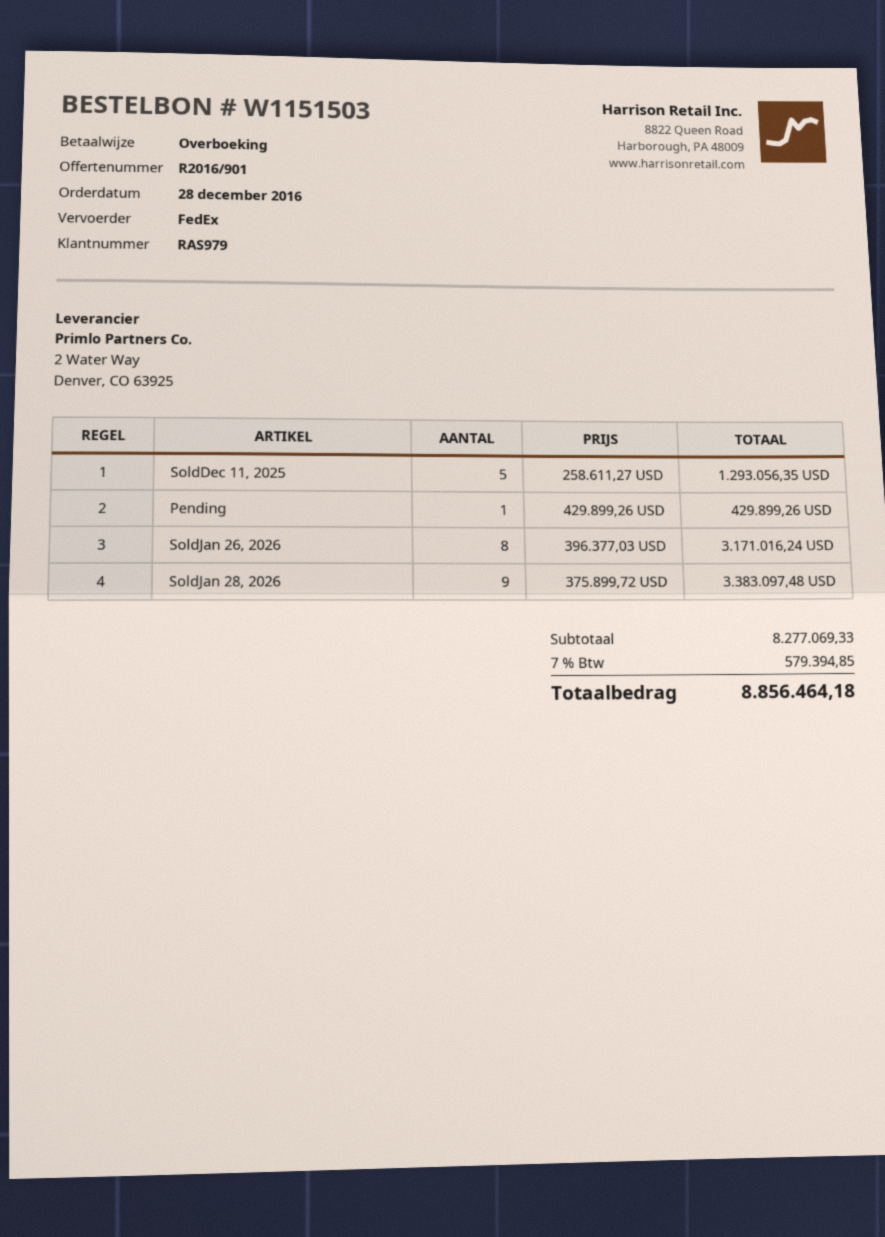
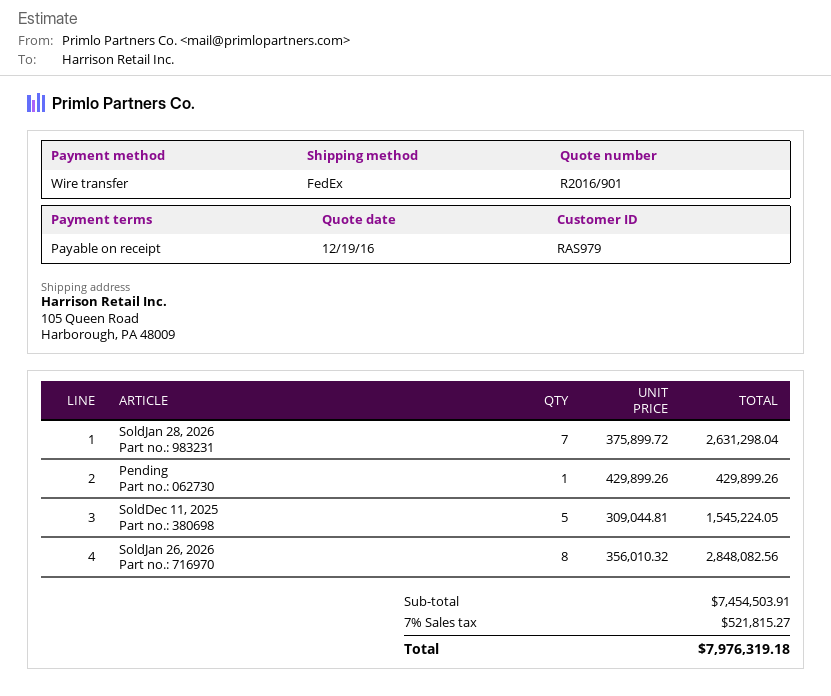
SoldDec 11, 2025: 5 x 258611.27 = 1293056.35 -> 5 x 309044.81 = 1545224.05
SoldJan 26, 2026: 8 x 396377.03 = 3171016.24 -> 8 x 356010.32 = 2848082.56
SoldJan 28, 2026: 9 x 375899.72 = 3383097.48 -> 7 x 375899.72 = 2631298.04
subtotal: 8277069.33 -> 7454503.91
tax: 7% = 579394.85 -> 7% = 521815.27
total: 8856464.18 -> 7976319.18

